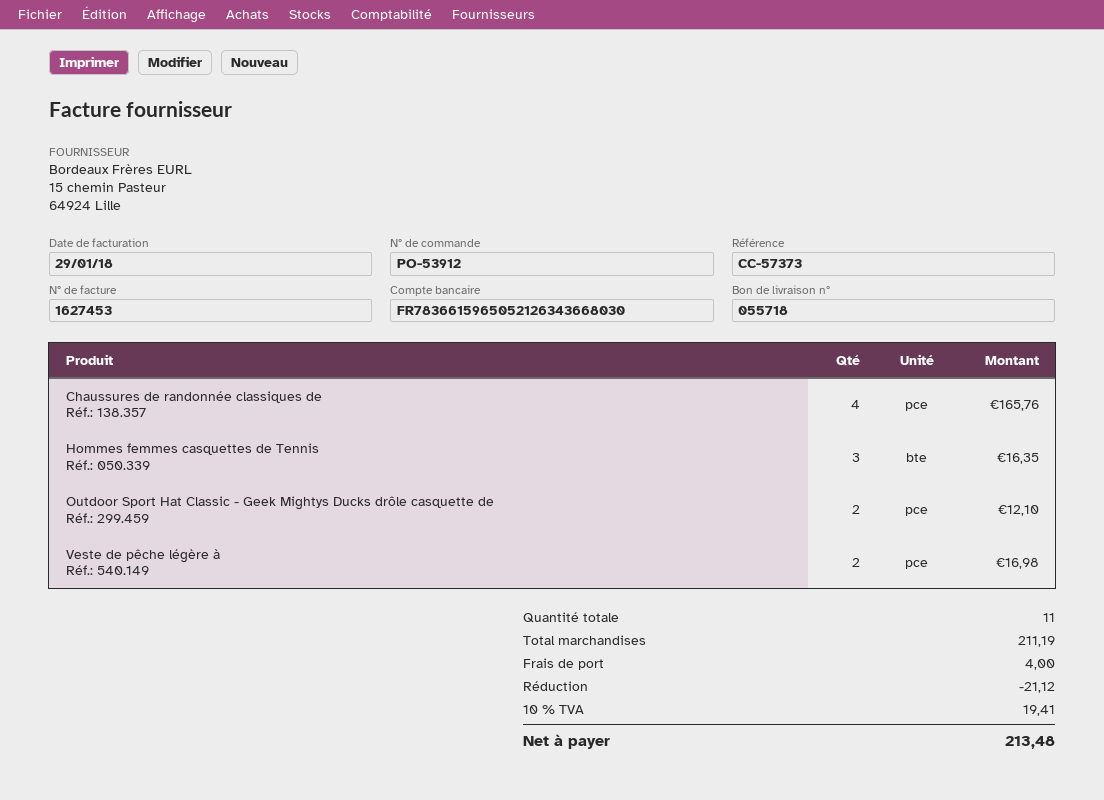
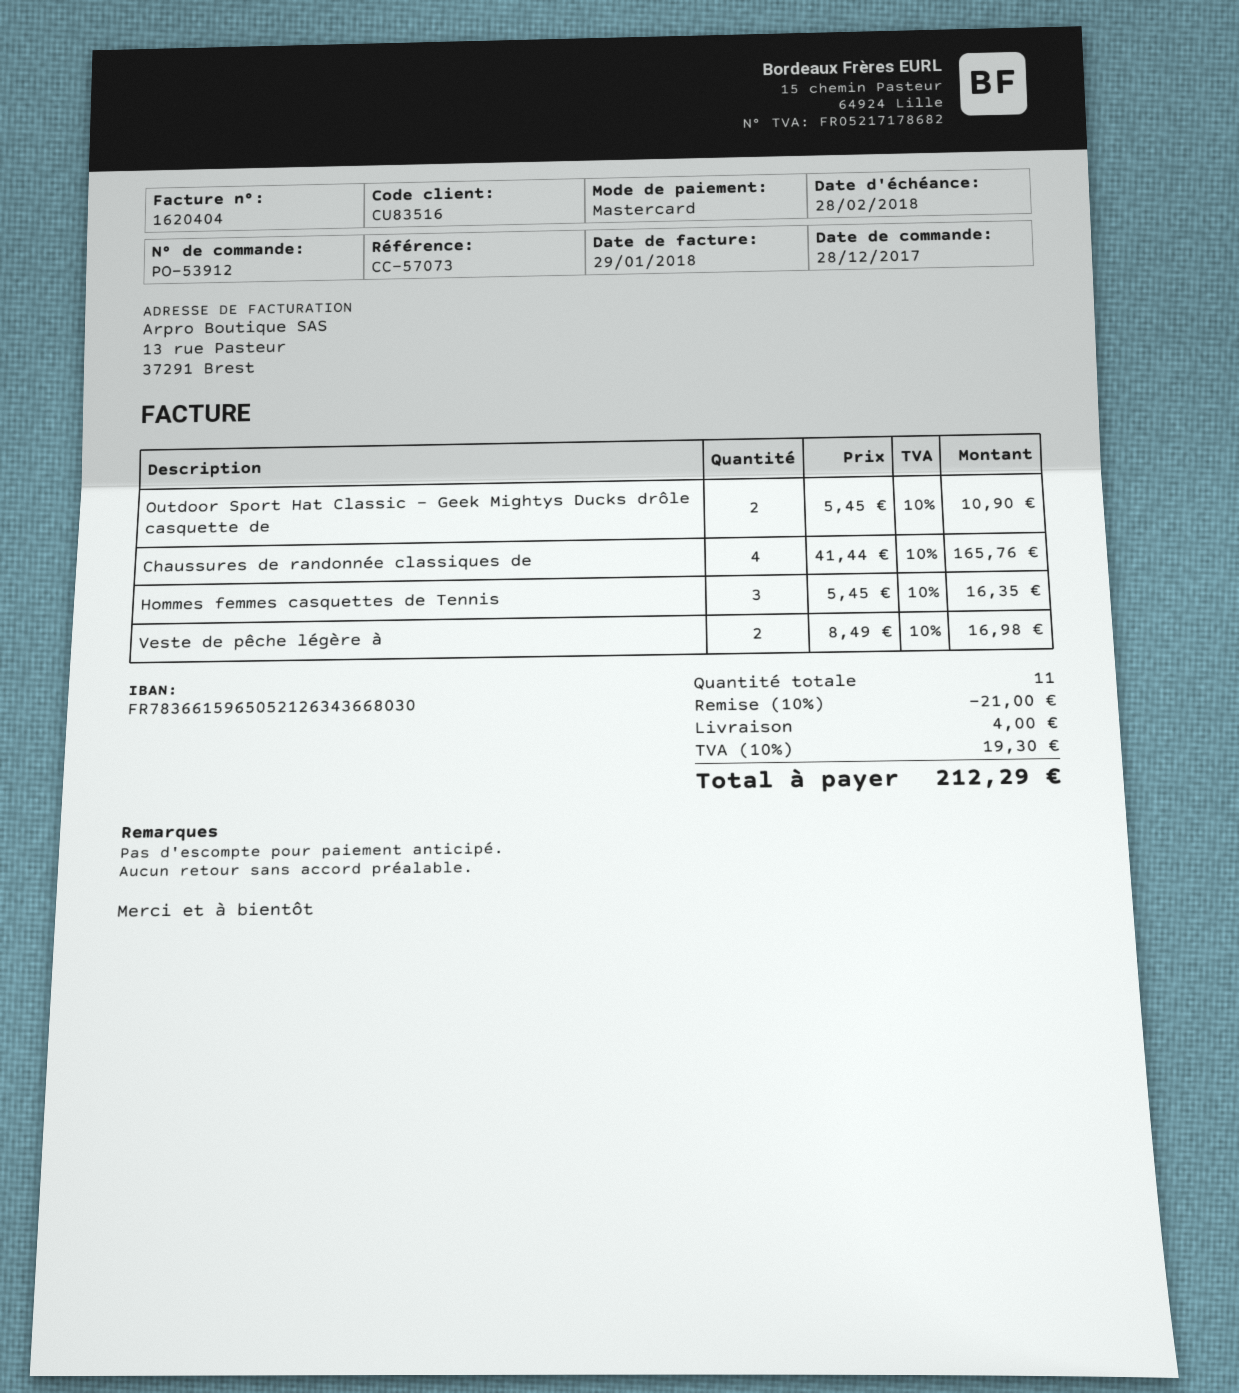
invoice number: 1627453 -> 1620404
reference: CC-57373 -> CC-57073
Outdoor Sport Hat Classic - Geek Mightys Ducks drôle casquette de: 2 for 12.10 -> 2 for 10.90
discount: 21.12 -> 21.00
tax: 10% = 19.41 -> 10% = 19.30
total: 213.48 -> 212.29

